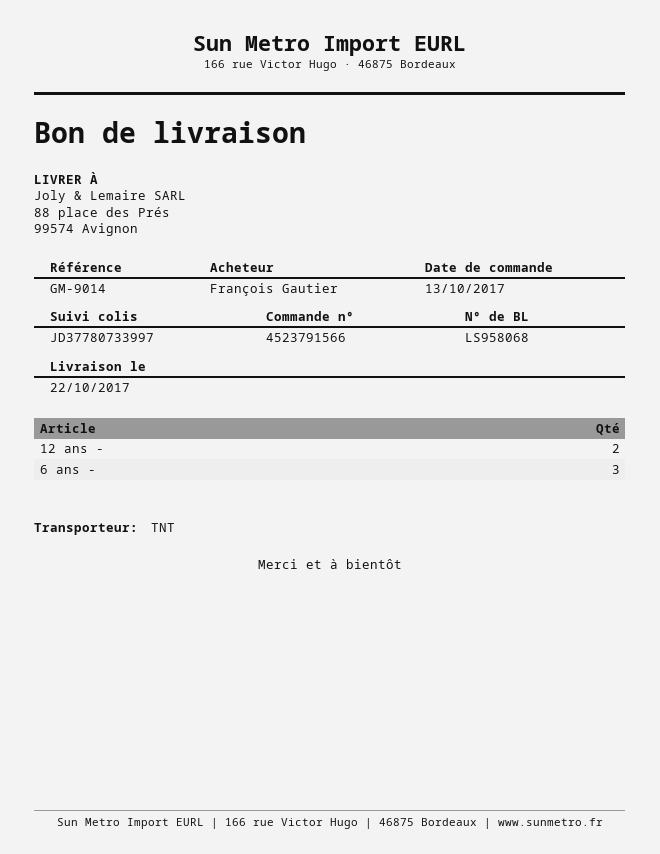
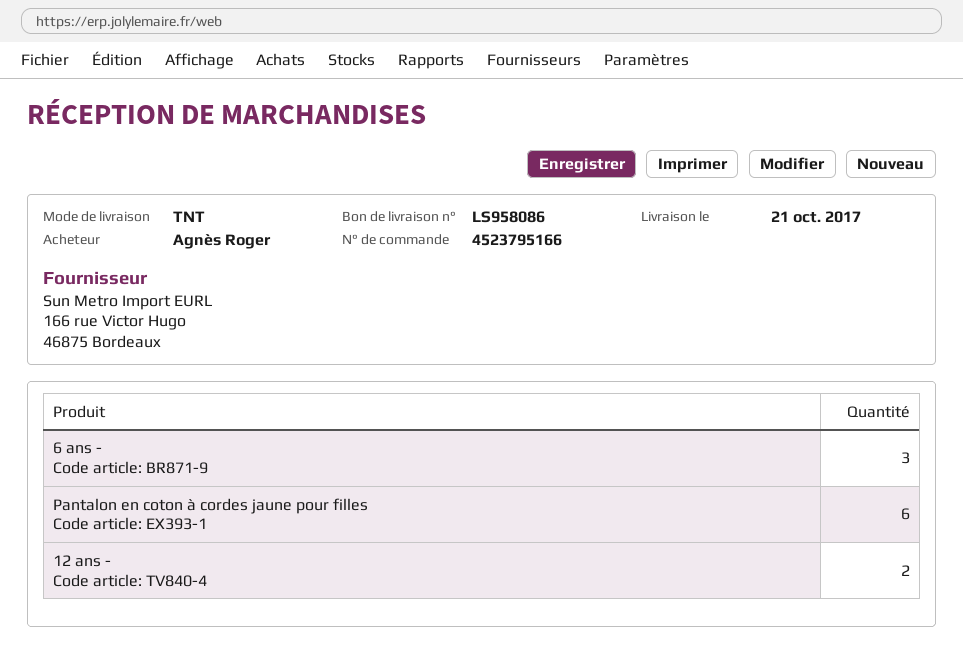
order number: 4523791566 -> 4523795166
delivery note number: LS958068 -> LS958086
delivery date: 2017-10-22 -> 2017-10-21
ordered by: François Gautier -> Agnès Roger
Pantalon en coton à cordes jaune pour filles: none -> 6

